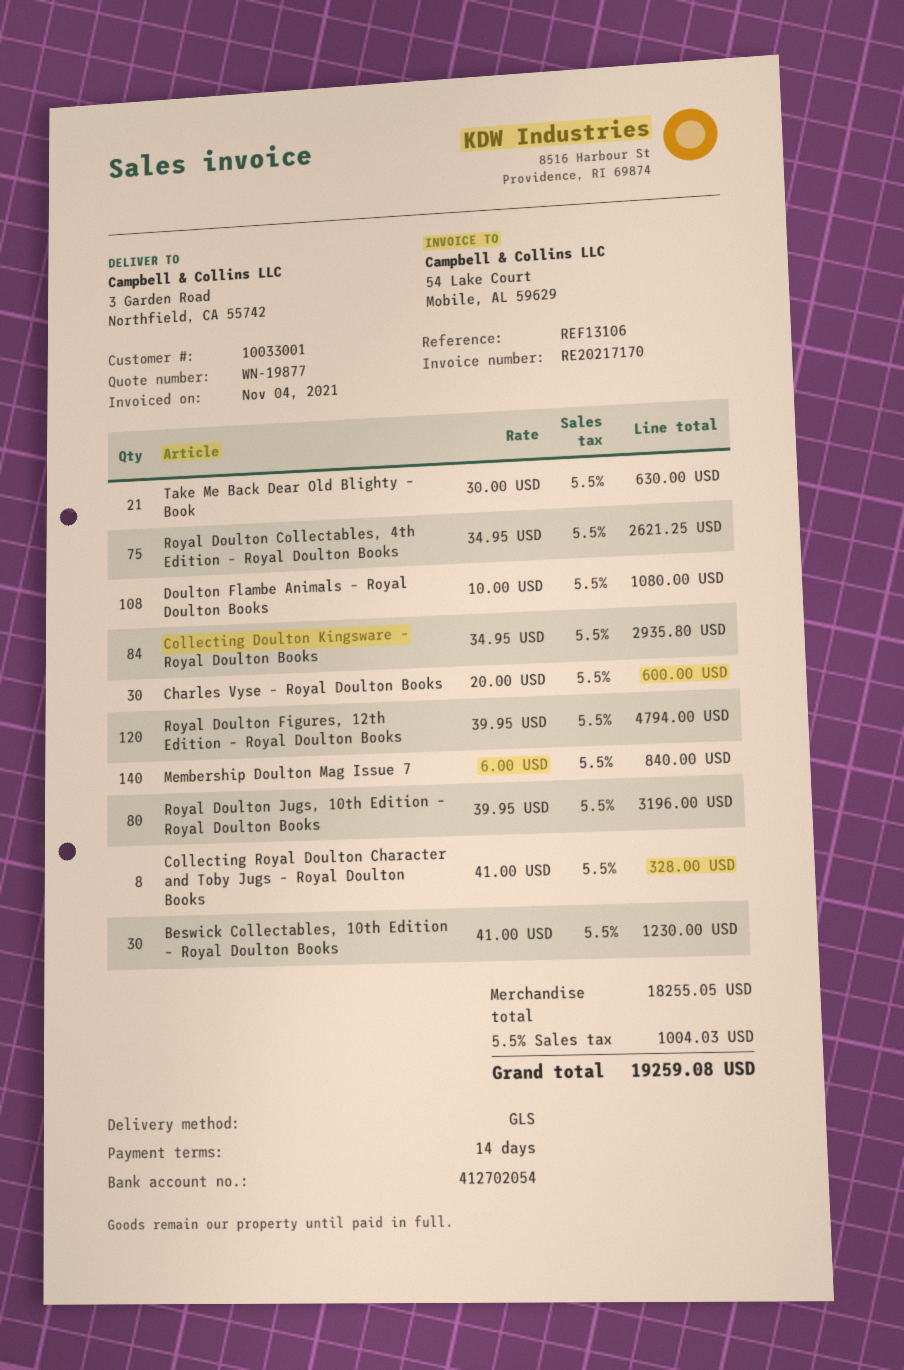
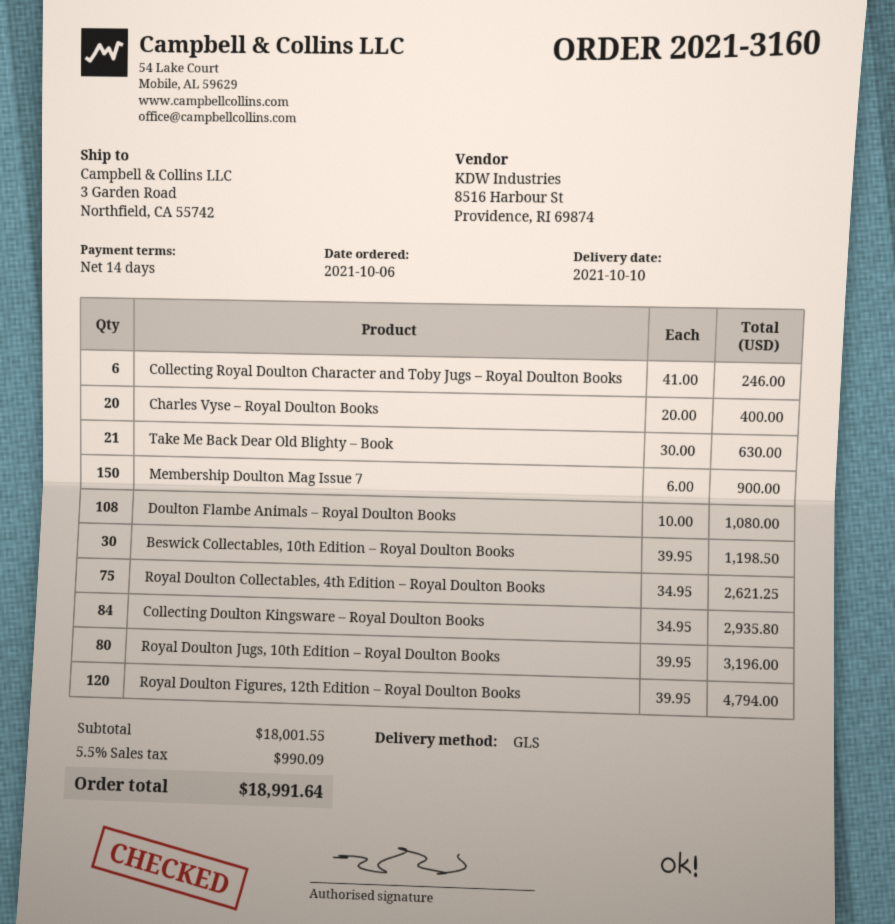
Charles Vyse – Royal Doulton Books: 30 x 20.00 = 600.00 -> 20 x 20.00 = 400.00
Membership Doulton Mag Issue 7: 140 x 6.00 = 840.00 -> 150 x 6.00 = 900.00
Collecting Royal Doulton Character and Toby Jugs – Royal Doulton Books: 8 x 41.00 = 328.00 -> 6 x 41.00 = 246.00
Beswick Collectables, 10th Edition – Royal Doulton Books: 30 x 41.00 = 1230.00 -> 30 x 39.95 = 1198.50
subtotal: 18255.05 -> 18001.55
tax: 5.5% = 1004.03 -> 5.5% = 990.09
total: 19259.08 -> 18991.64

